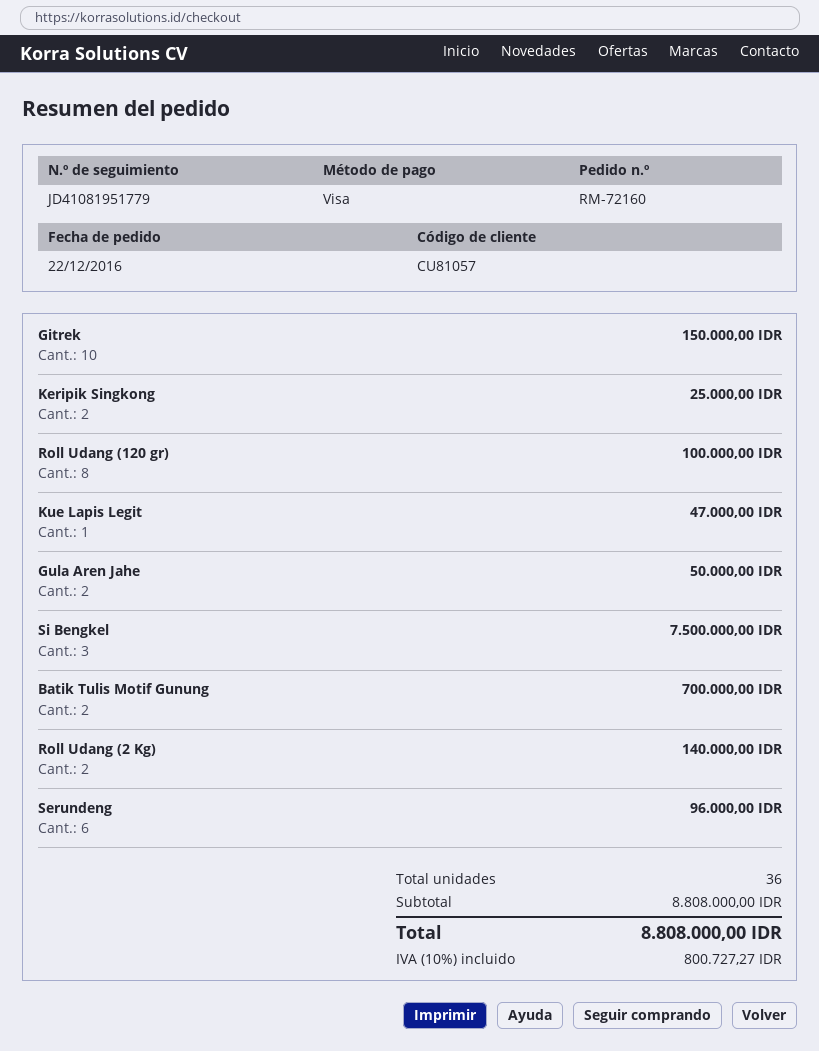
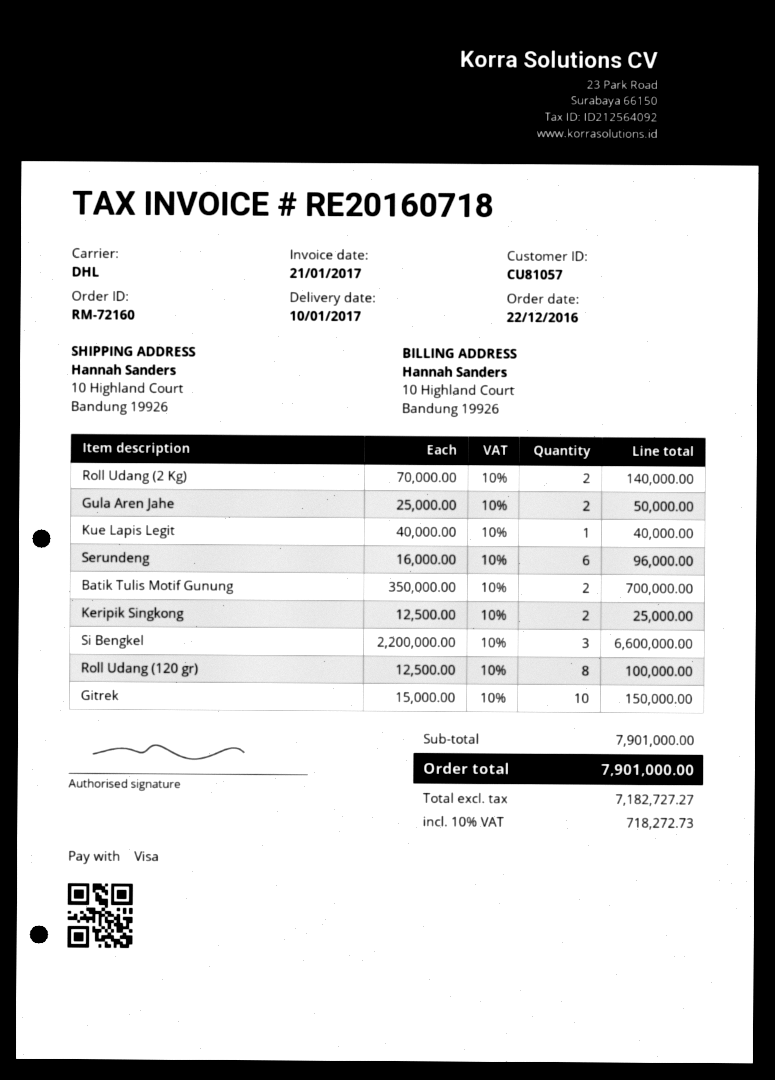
Kue Lapis Legit: 1 for 47000.00 -> 1 for 40000.00
Si Bengkel: 3 for 7500000.00 -> 3 for 6600000.00
subtotal: 8808000.00 -> 7901000.00
tax: 10% = 800727.27 -> 10% = 718272.73
total: 8808000.00 -> 7901000.00

